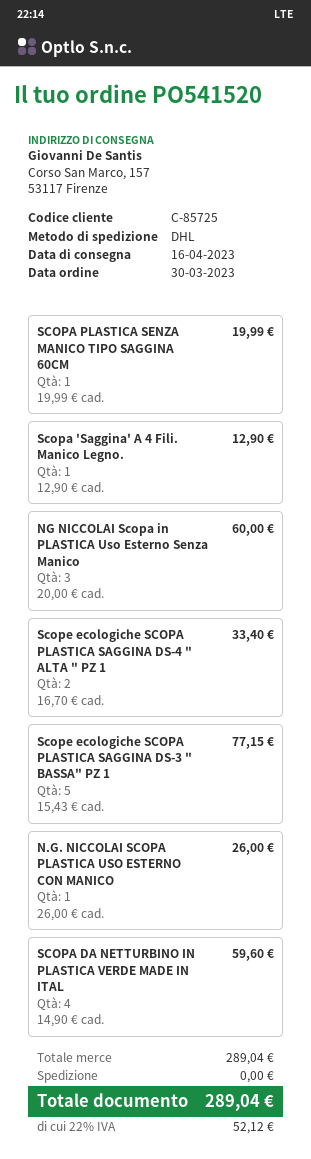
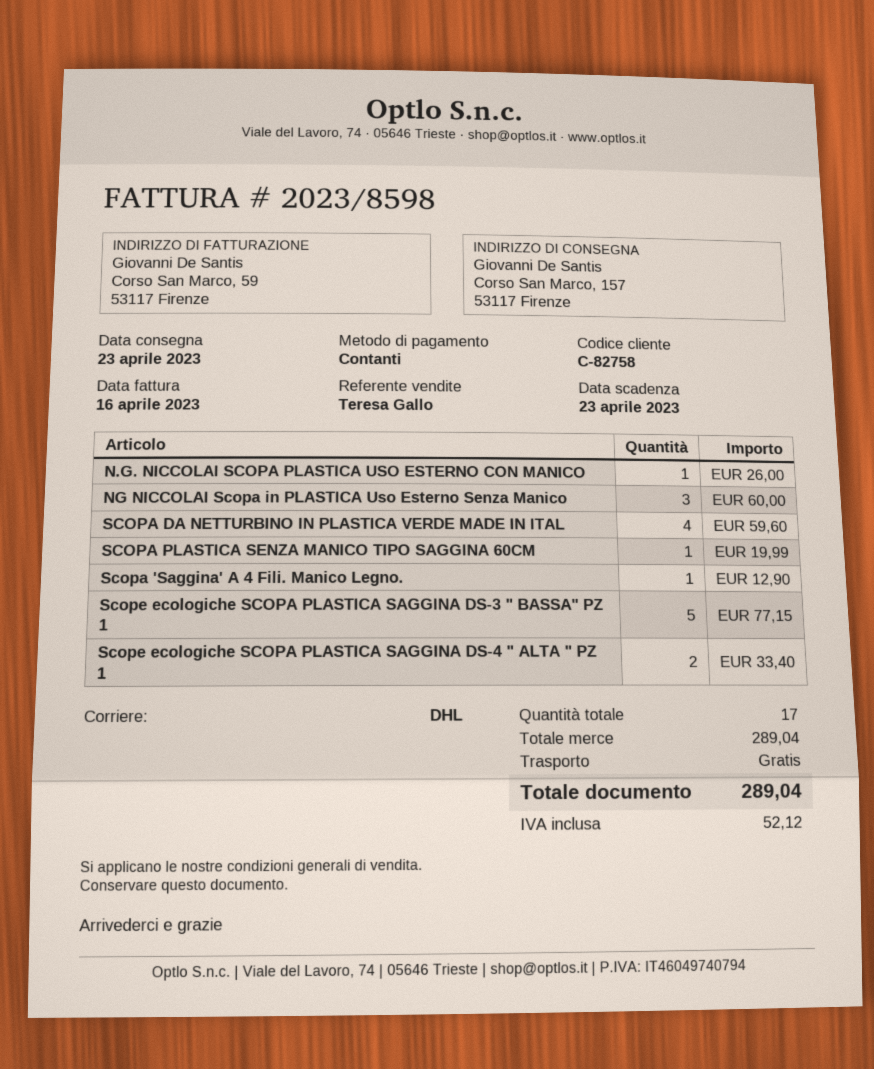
delivery date: 2023-04-16 -> 2023-04-23
customer number: C-85725 -> C-82758

